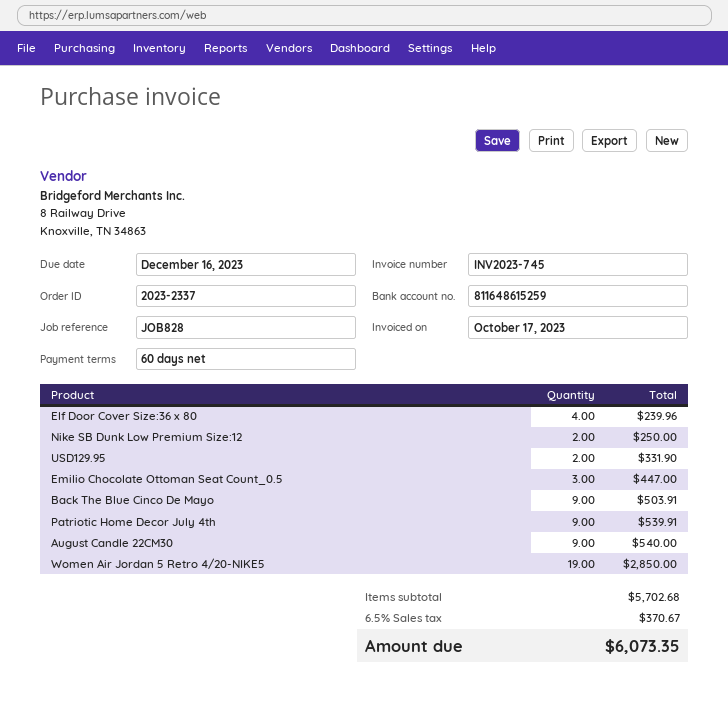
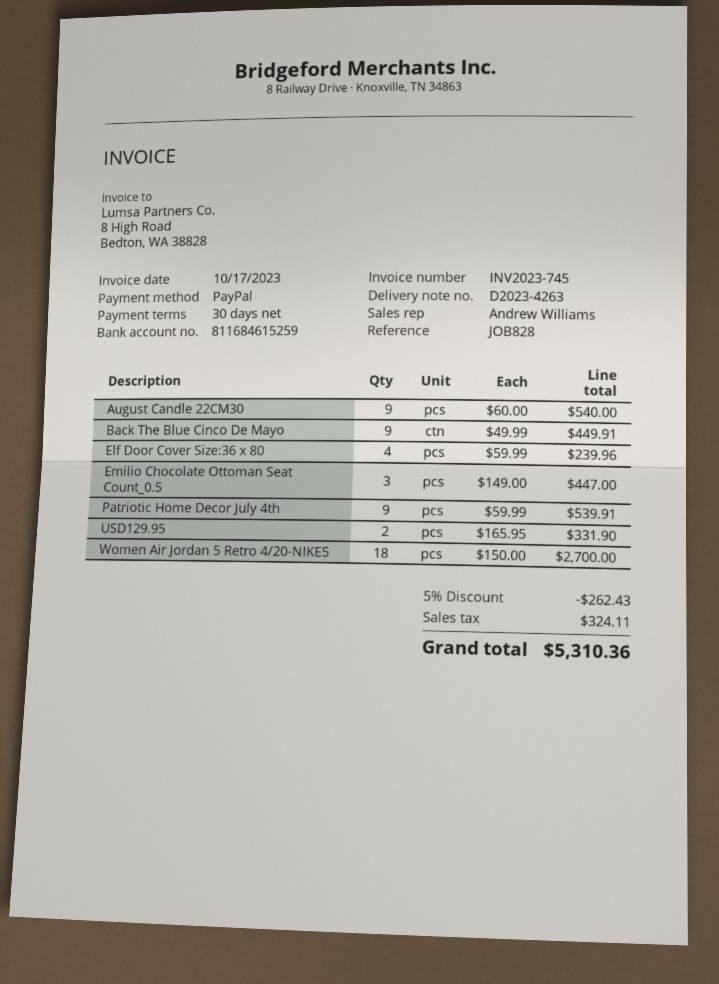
payment terms: 60 days -> 30 days
bank account: 811648615259 -> 811684615259
Nike SB Dunk Low Premium Size:12: 2 for 250.00 -> none
Back The Blue Cinco De Mayo: 9 for 503.91 -> 9 for 449.91
Women Air Jordan 5 Retro 4/20-NIKE5: 19 for 2850.00 -> 18 for 2700.00
discount: none -> 5% = 262.43
tax: 370.67 -> 324.11
total: 6073.35 -> 5310.36

